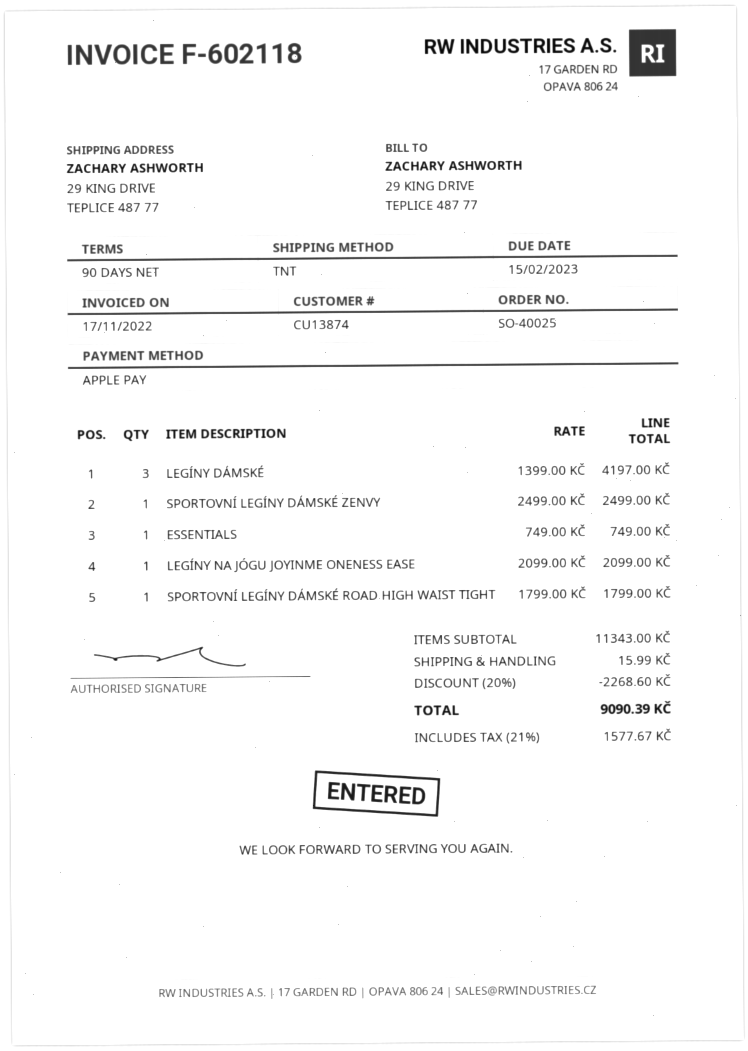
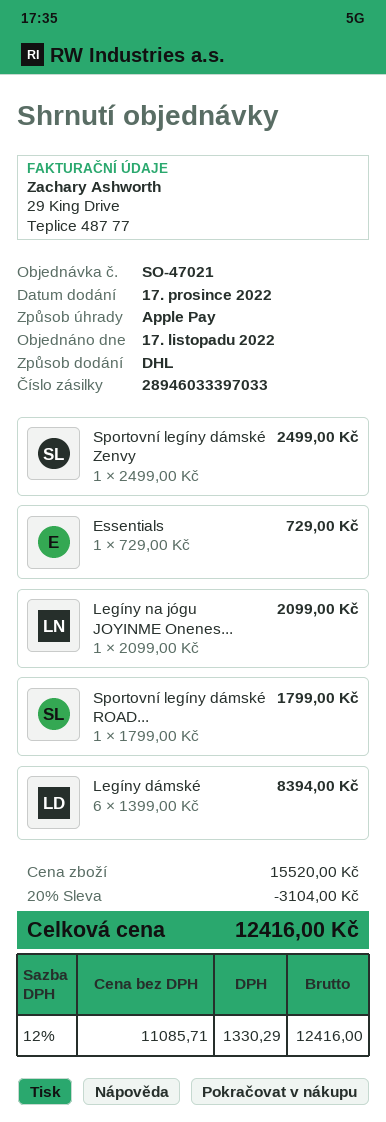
order number: SO-40025 -> SO-47021
shipping method: TNT -> DHL
LEGÍNY DÁMSKÉ: 3 x 1399.00 = 4197.00 -> 6 x 1399.00 = 8394.00
ESSENTIALS: 1 x 749.00 = 749.00 -> 1 x 729.00 = 729.00
subtotal: 11343.00 -> 15520.00
discount: 20% = 2268.60 -> 20% = 3104.00
shipping: 15.99 -> none
tax: 21% = 1577.67 -> 12% = 1330.29
total: 9090.39 -> 12416.00

